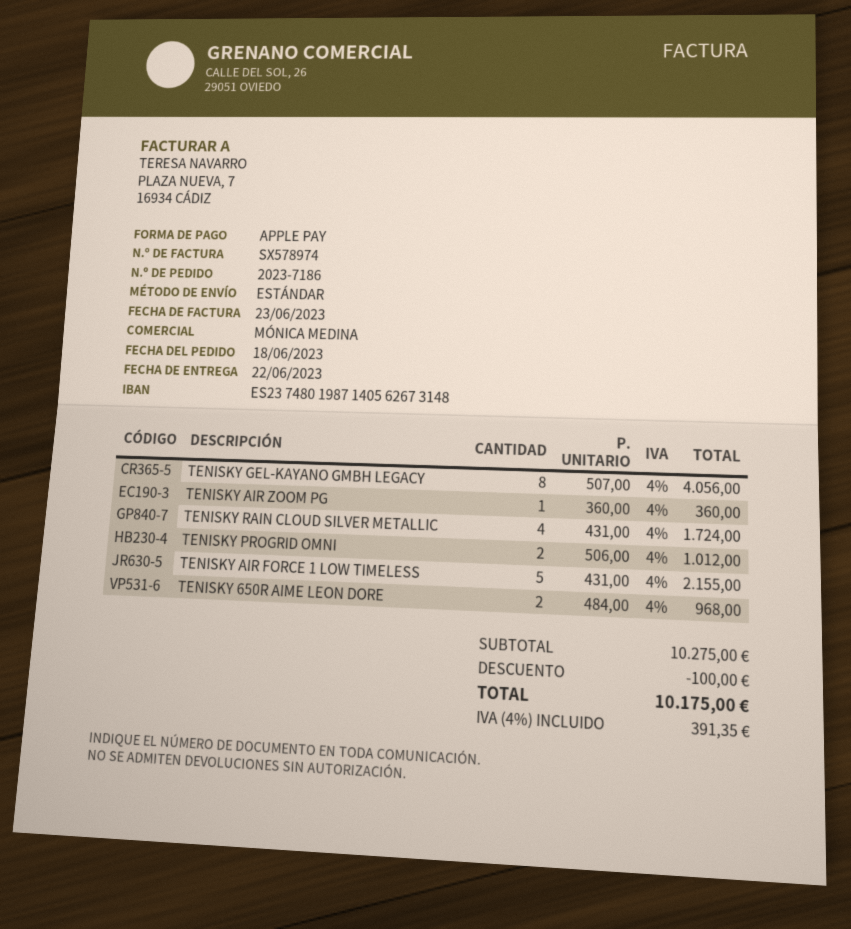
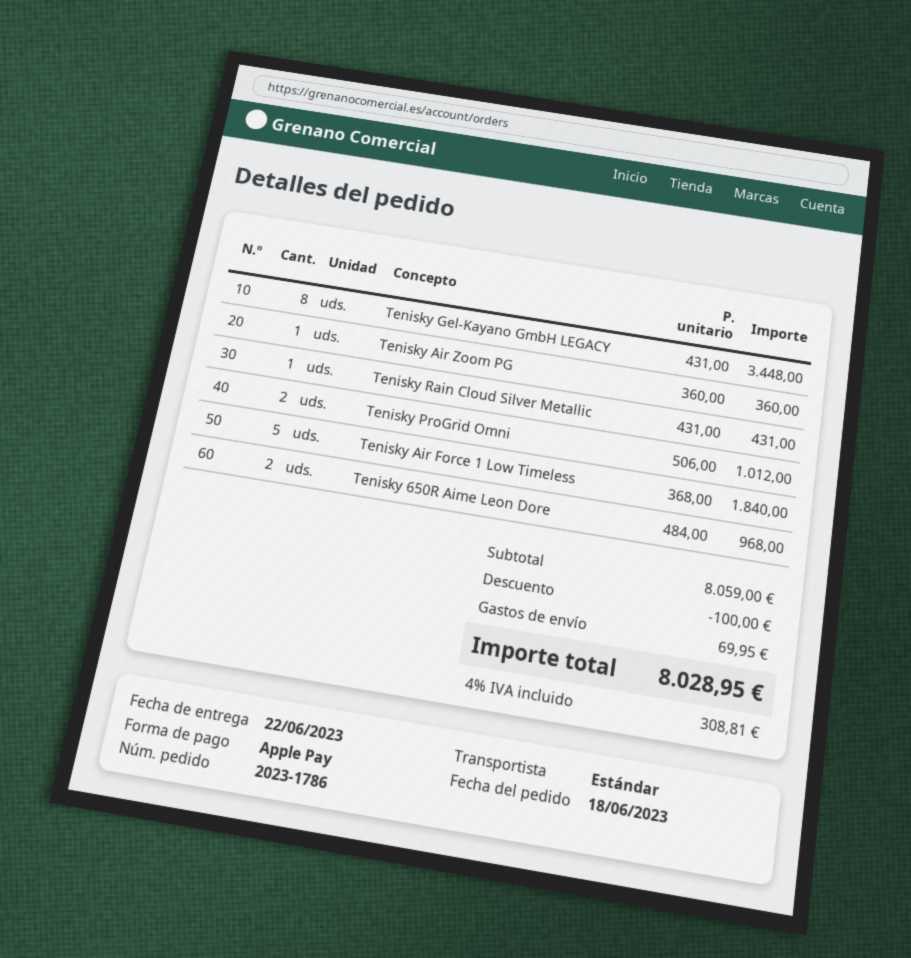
order number: 2023-7186 -> 2023-1786
TENISKY GEL-KAYANO GMBH LEGACY: 8 x 507.00 = 4056.00 -> 8 x 431.00 = 3448.00
TENISKY RAIN CLOUD SILVER METALLIC: 4 x 431.00 = 1724.00 -> 1 x 431.00 = 431.00
TENISKY AIR FORCE 1 LOW TIMELESS: 5 x 431.00 = 2155.00 -> 5 x 368.00 = 1840.00
subtotal: 10275.00 -> 8059.00
shipping: none -> 69.95
tax: 4% = 391.35 -> 4% = 308.81
total: 10175.00 -> 8028.95

